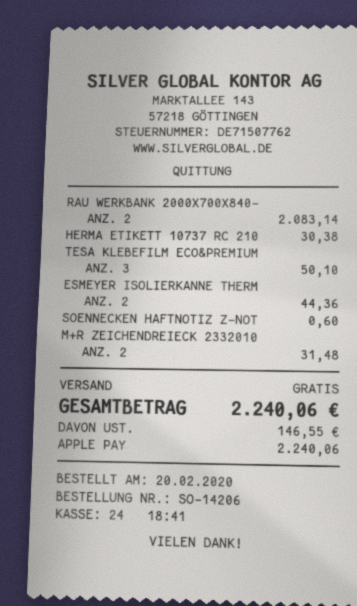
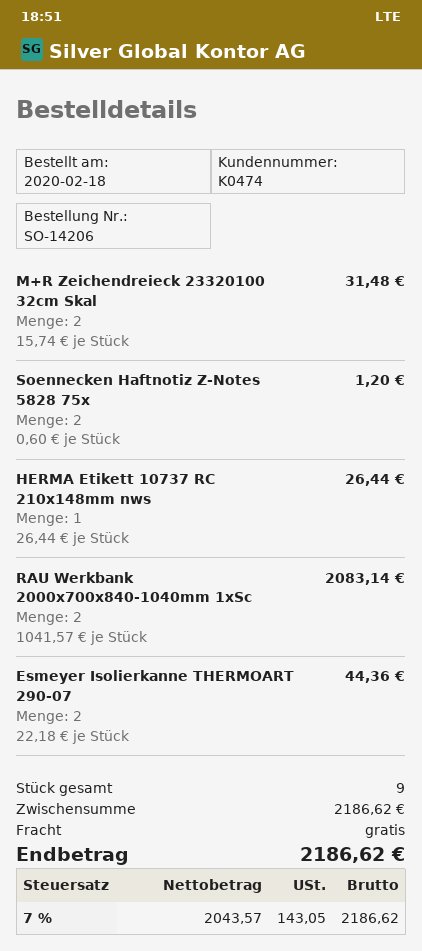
order date: 2020-02-20 -> 2020-02-18
HERMA ETIKETT 10737 RC 210: 1 for 30.38 -> 1 for 26.44
TESA KLEBEFILM ECO&PREMIUM: 3 for 50.10 -> none
SOENNECKEN HAFTNOTIZ Z-NOT: 1 for 0.60 -> 2 for 1.20
tax: 146.55 -> 143.05
total: 2240.06 -> 2186.62

